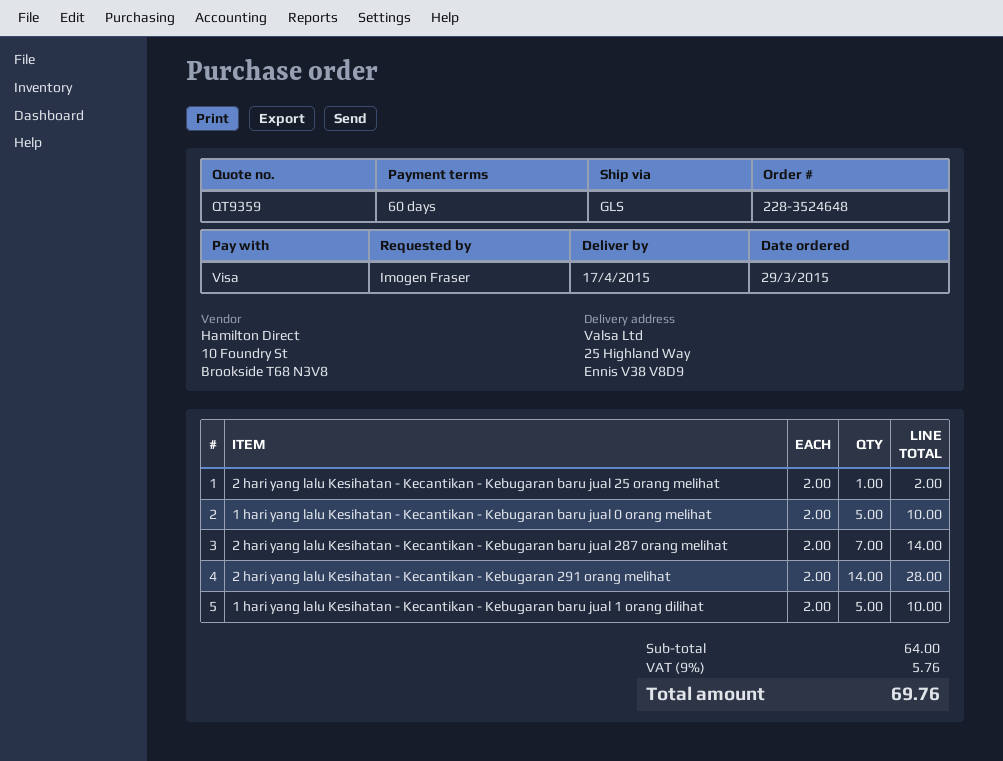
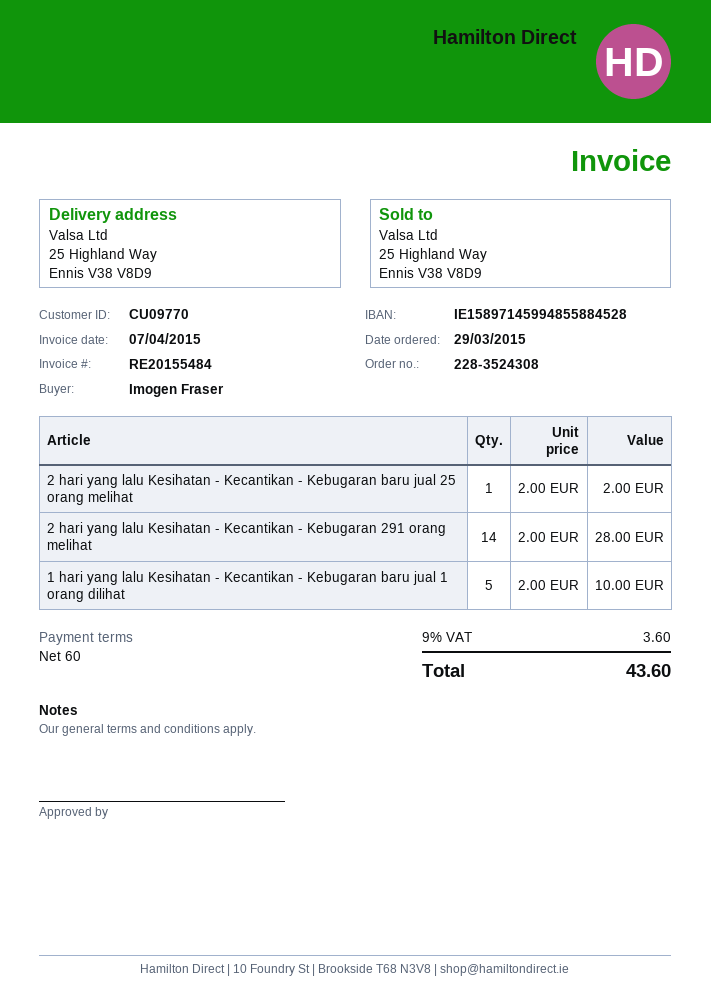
order number: 228-3524648 -> 228-3524308
1 hari yang lalu Kesihatan - Kecantikan - Kebugaran baru jual 0 orang melihat: 5 x 2.00 = 10.00 -> none
2 hari yang lalu Kesihatan - Kecantikan - Kebugaran baru jual 287 orang melihat: 7 x 2.00 = 14.00 -> none
tax: 9% = 5.76 -> 9% = 3.60
total: 69.76 -> 43.60

